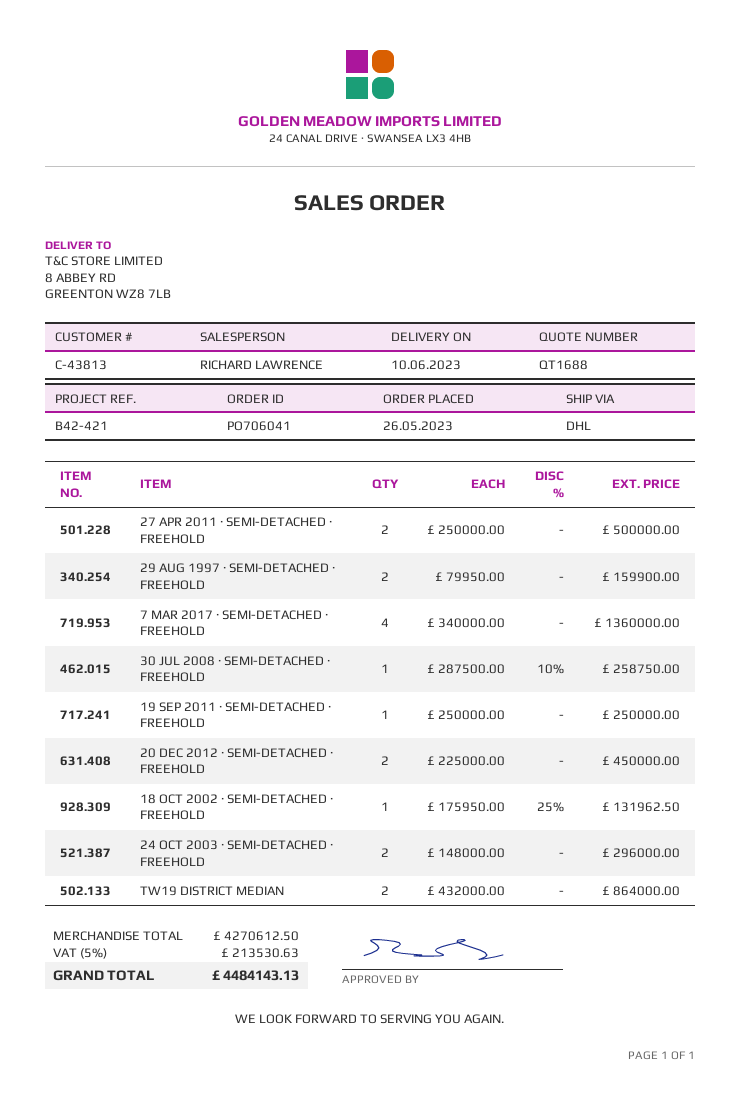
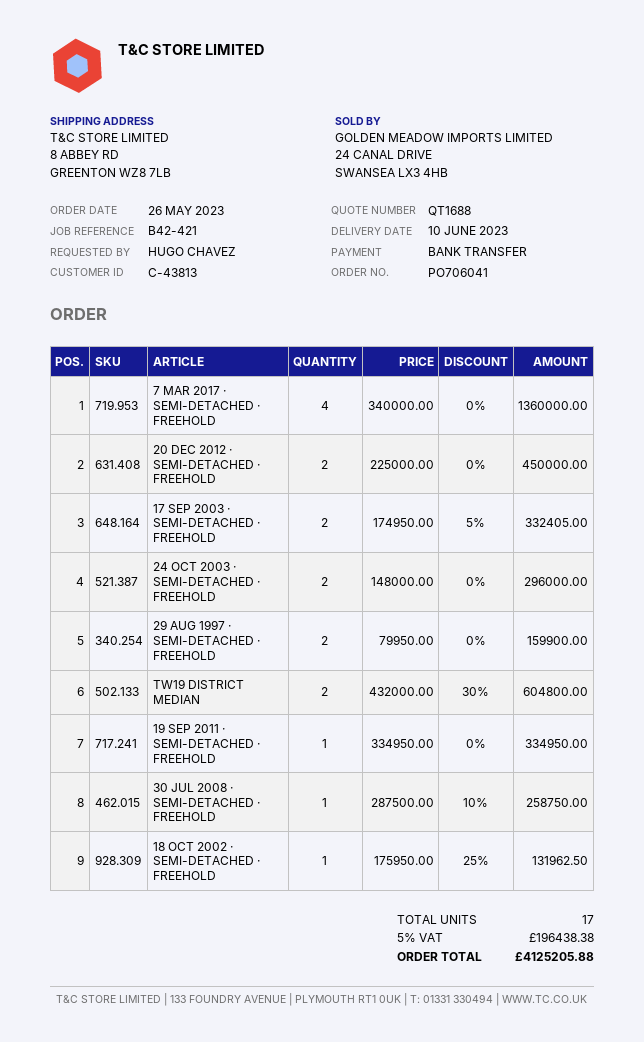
27 APR 2011 · SEMI-DETACHED · FREEHOLD: 2 x 250000.00 = 500000.00 -> none
19 SEP 2011 · SEMI-DETACHED · FREEHOLD: 1 x 250000.00 = 250000.00 -> 1 x 334950.00 = 334950.00
TW19 DISTRICT MEDIAN: 2 x 432000.00 = 864000.00 -> 2 x 432000.00 - 30% = 604800.00
17 SEP 2003 · SEMI-DETACHED · FREEHOLD: none -> 2 x 174950.00 - 5% = 332405.00
tax: 5% = 213530.63 -> 5% = 196438.38
total: 4484143.13 -> 4125205.88

